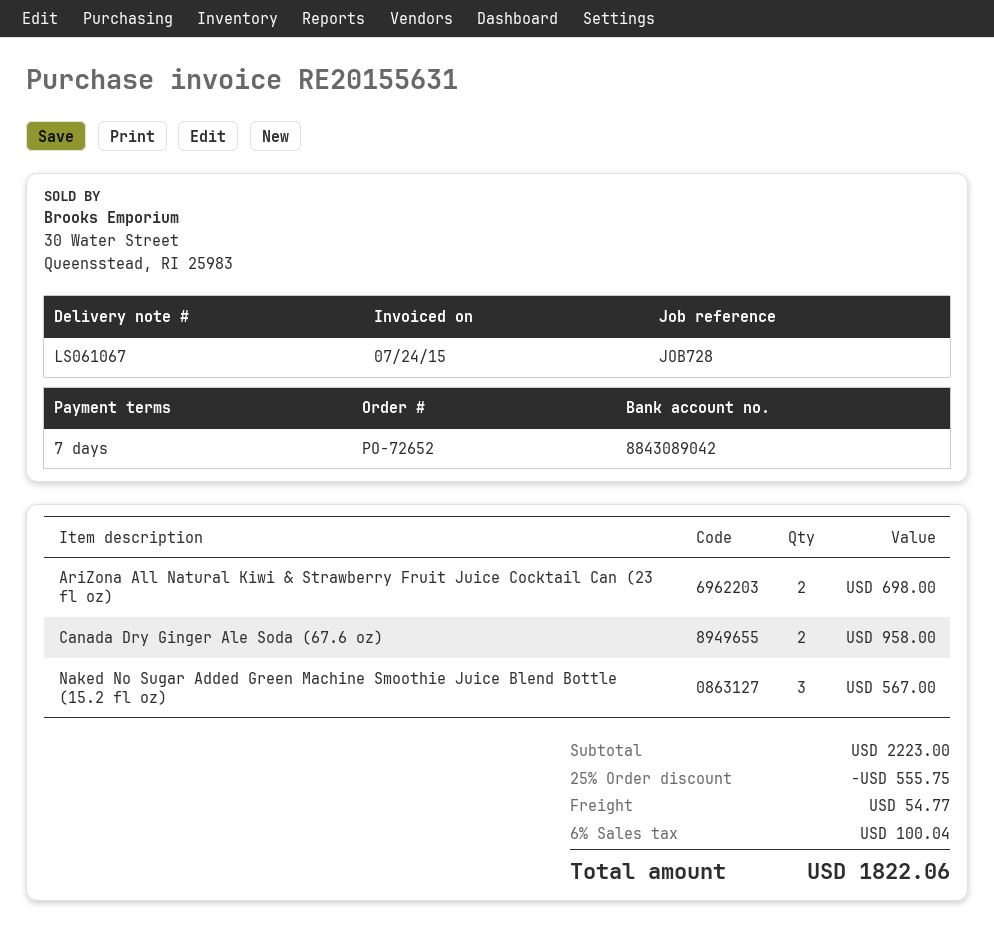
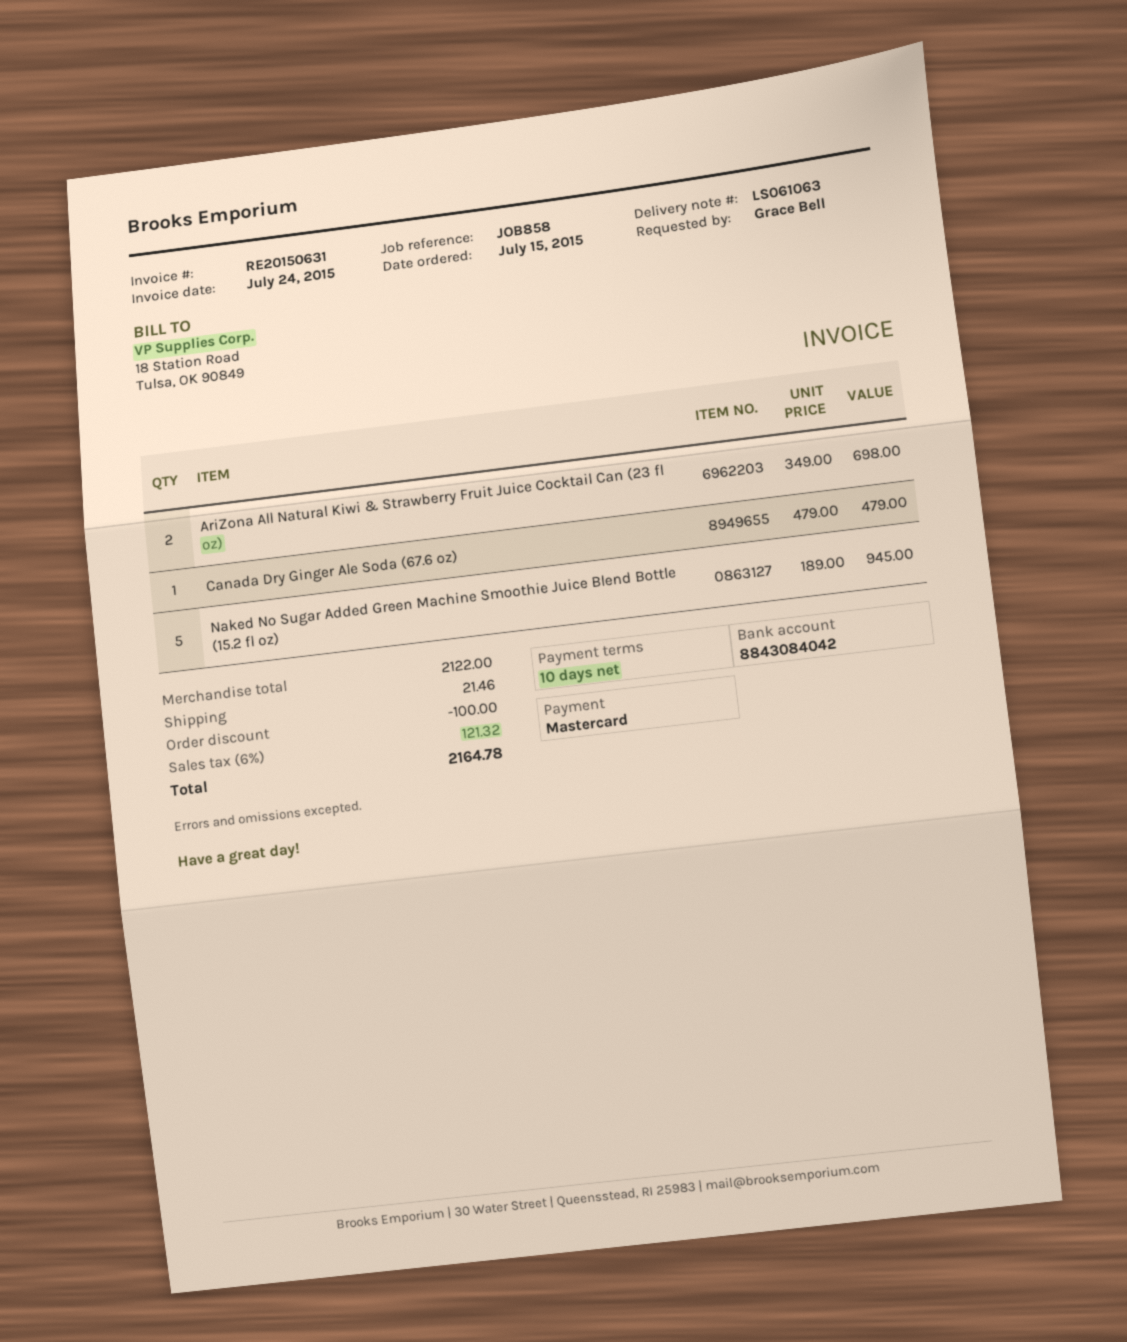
delivery note number: LS061067 -> LS061063
invoice number: RE20155631 -> RE20150631
payment terms: 7 days -> 10 days
reference: JOB728 -> JOB858
bank account: 8843089042 -> 8843084042
Canada Dry Ginger Ale Soda (67.6 oz): 2 for 958.00 -> 1 for 479.00
Naked No Sugar Added Green Machine Smoothie Juice Blend Bottle (15.2 fl oz): 3 for 567.00 -> 5 for 945.00
subtotal: 2223.00 -> 2122.00
discount: 555.75 -> 100.00
shipping: 54.77 -> 21.46
tax: 6% = 100.04 -> 6% = 121.32
total: 1822.06 -> 2164.78

